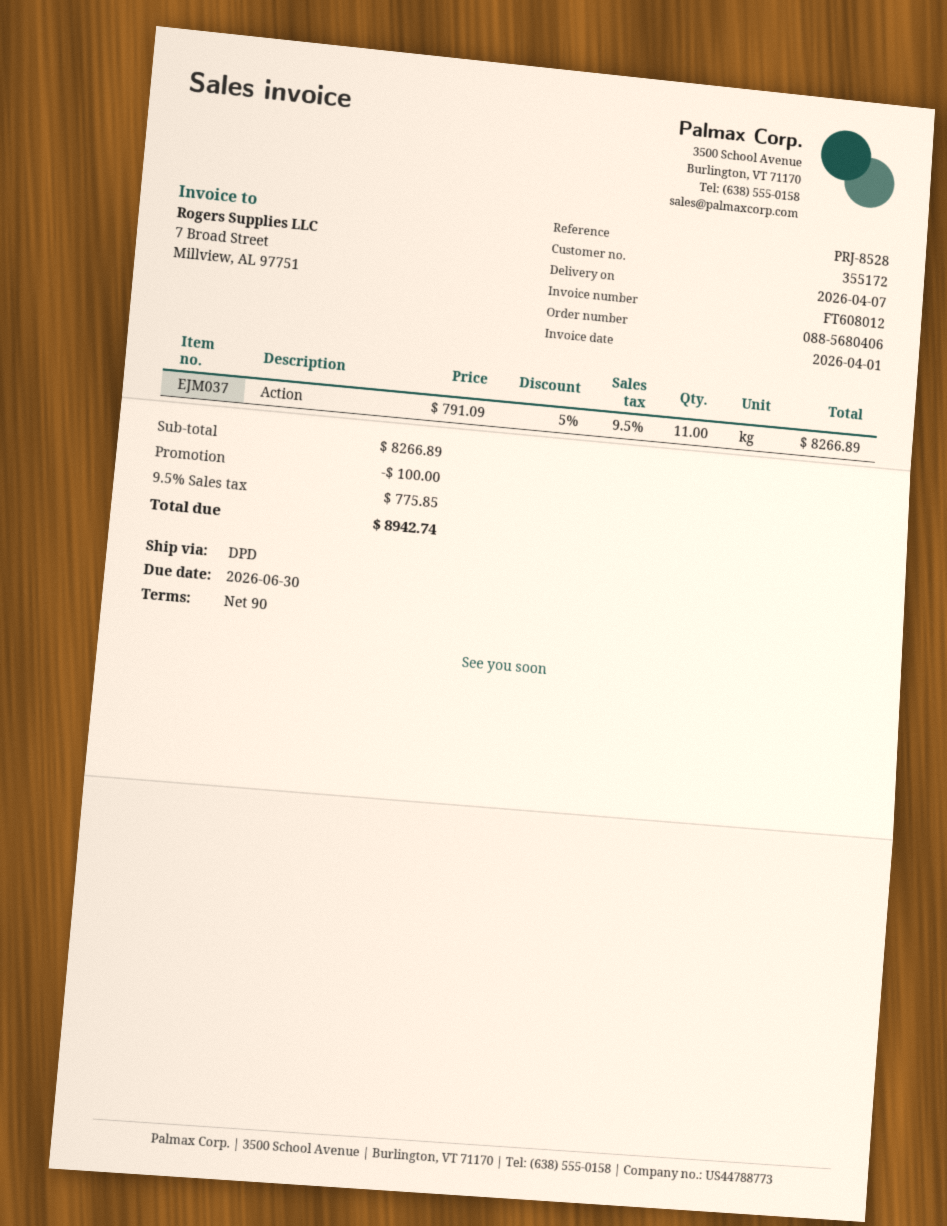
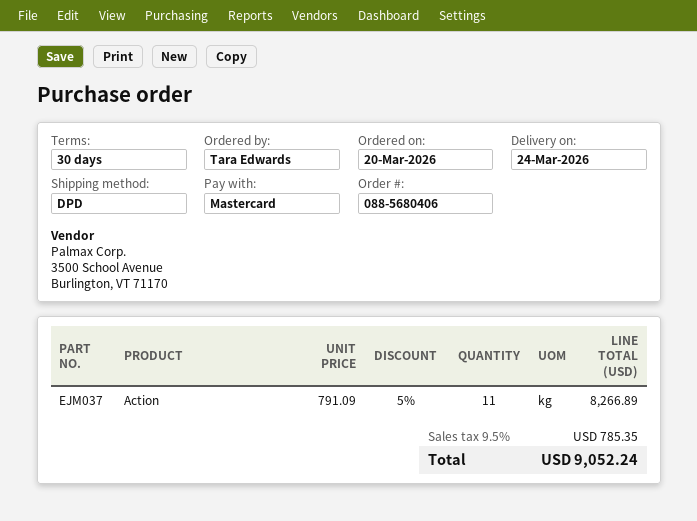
delivery date: 2026-04-07 -> 2026-03-24
payment terms: 90 days -> 30 days
discount: 100.00 -> none
tax: 9.5% = 775.85 -> 9.5% = 785.35
total: 8942.74 -> 9052.24

